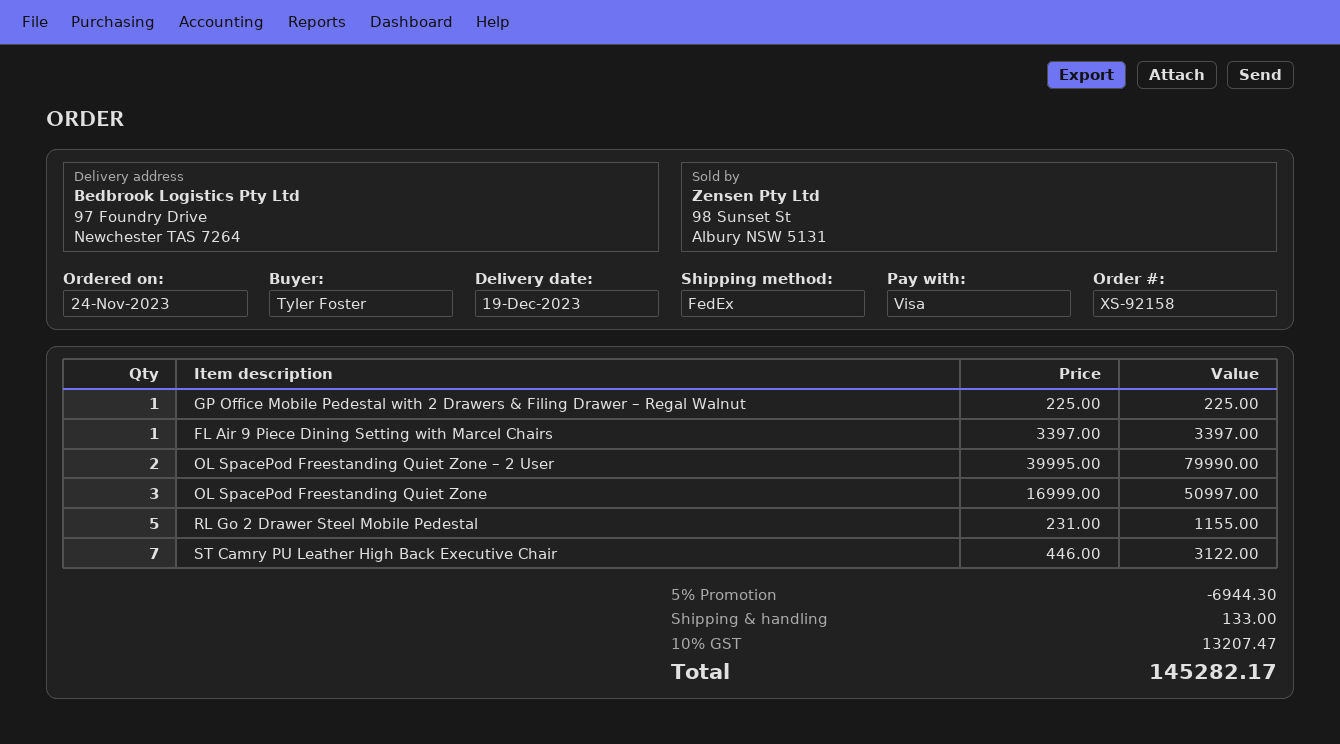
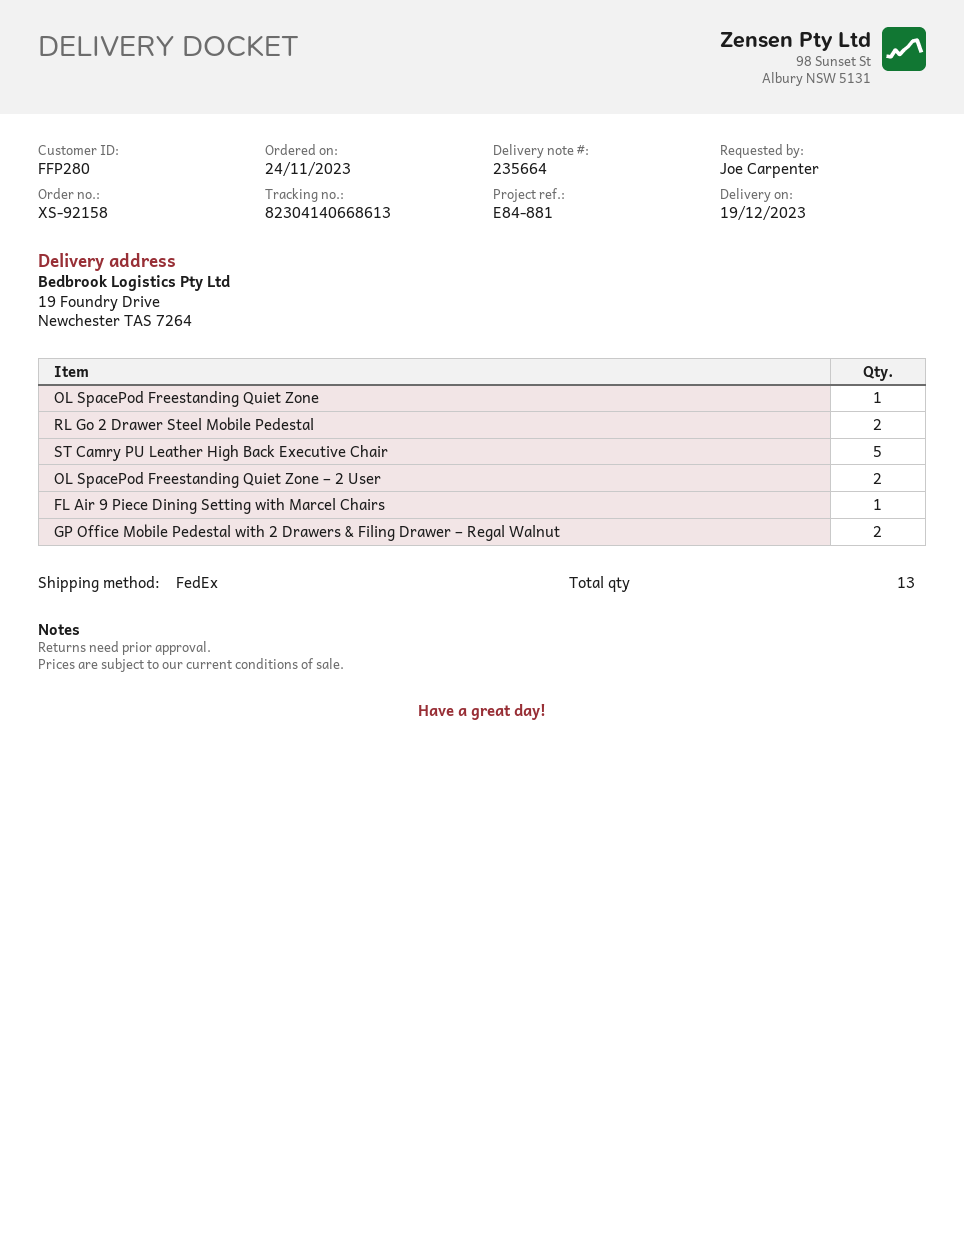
ordered by: Tyler Foster -> Joe Carpenter
ship to: 97 Foundry Drive, Newchester TAS 7264 -> 19 Foundry Drive, Newchester TAS 7264
GP Office Mobile Pedestal with 2 Drawers & Filing Drawer – Regal Walnut: 1 -> 2
OL SpacePod Freestanding Quiet Zone: 3 -> 1
RL Go 2 Drawer Steel Mobile Pedestal: 5 -> 2
ST Camry PU Leather High Back Executive Chair: 7 -> 5

